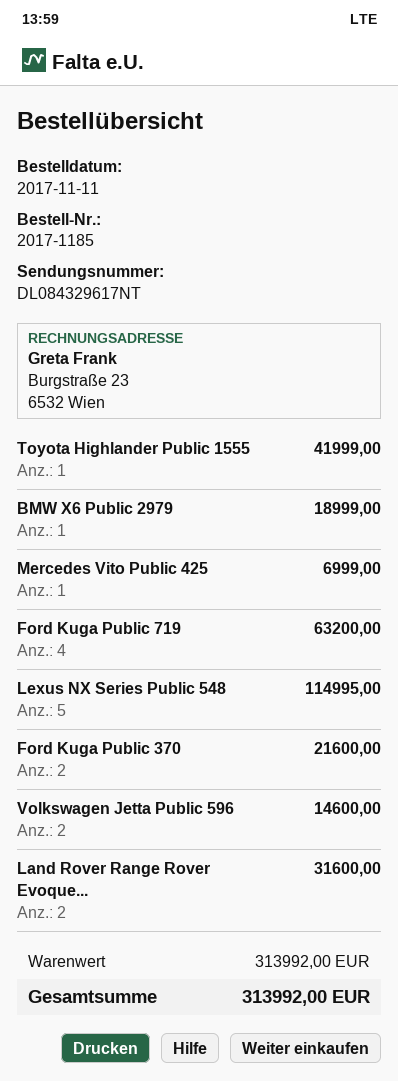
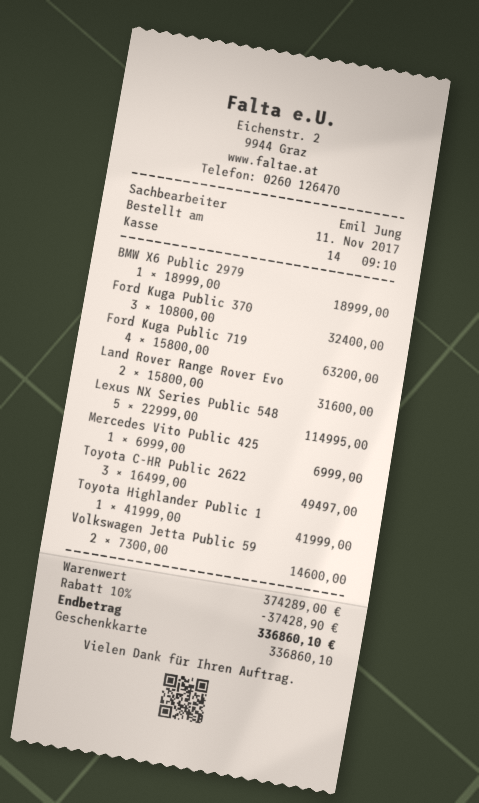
Ford Kuga Public 370: 2 for 21600.00 -> 3 for 32400.00
Toyota C-HR Public 2622: none -> 3 for 49497.00
subtotal: 313992.00 -> 374289.00
discount: none -> 10% = 37428.90
total: 313992.00 -> 336860.10

